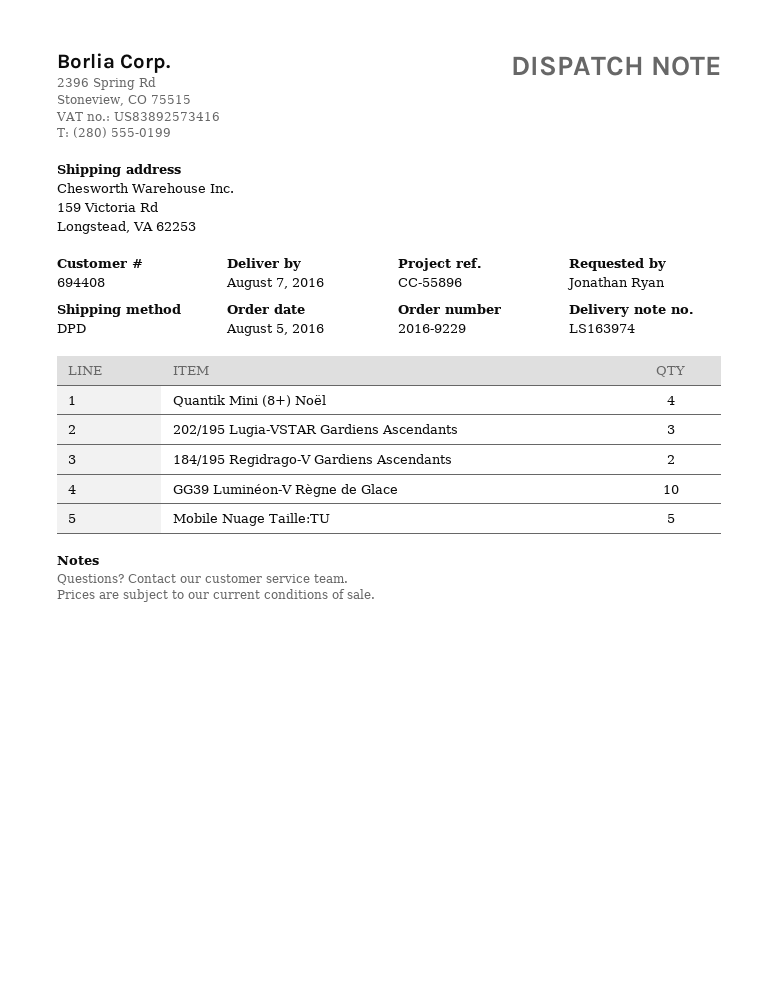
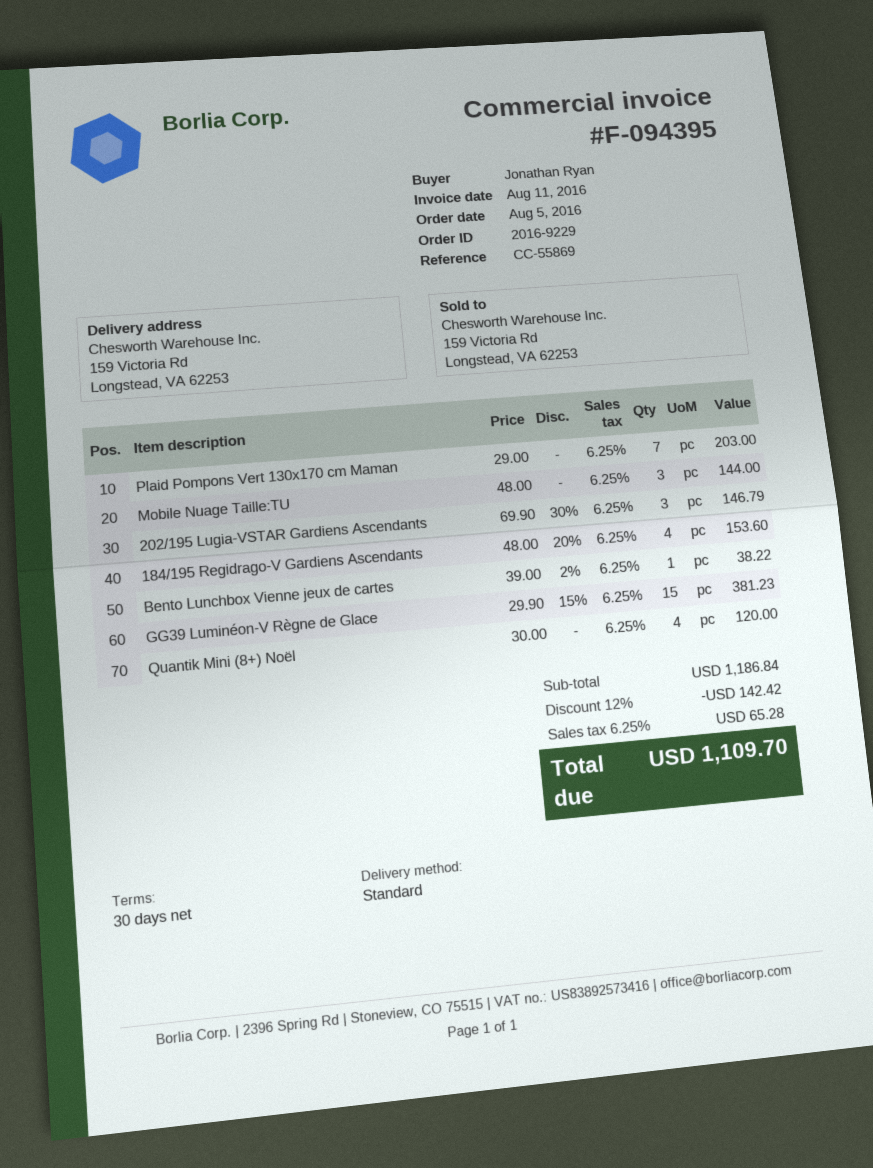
reference: CC-55896 -> CC-55869
shipping method: DPD -> standard
184/195 Regidrago-V Gardiens Ascendants: 2 -> 4
GG39 Luminéon-V Règne de Glace: 10 -> 15
Mobile Nuage Taille:TU: 5 -> 3
Plaid Pompons Vert 130x170 cm Maman: none -> 7
Bento Lunchbox Vienne jeux de cartes: none -> 1

